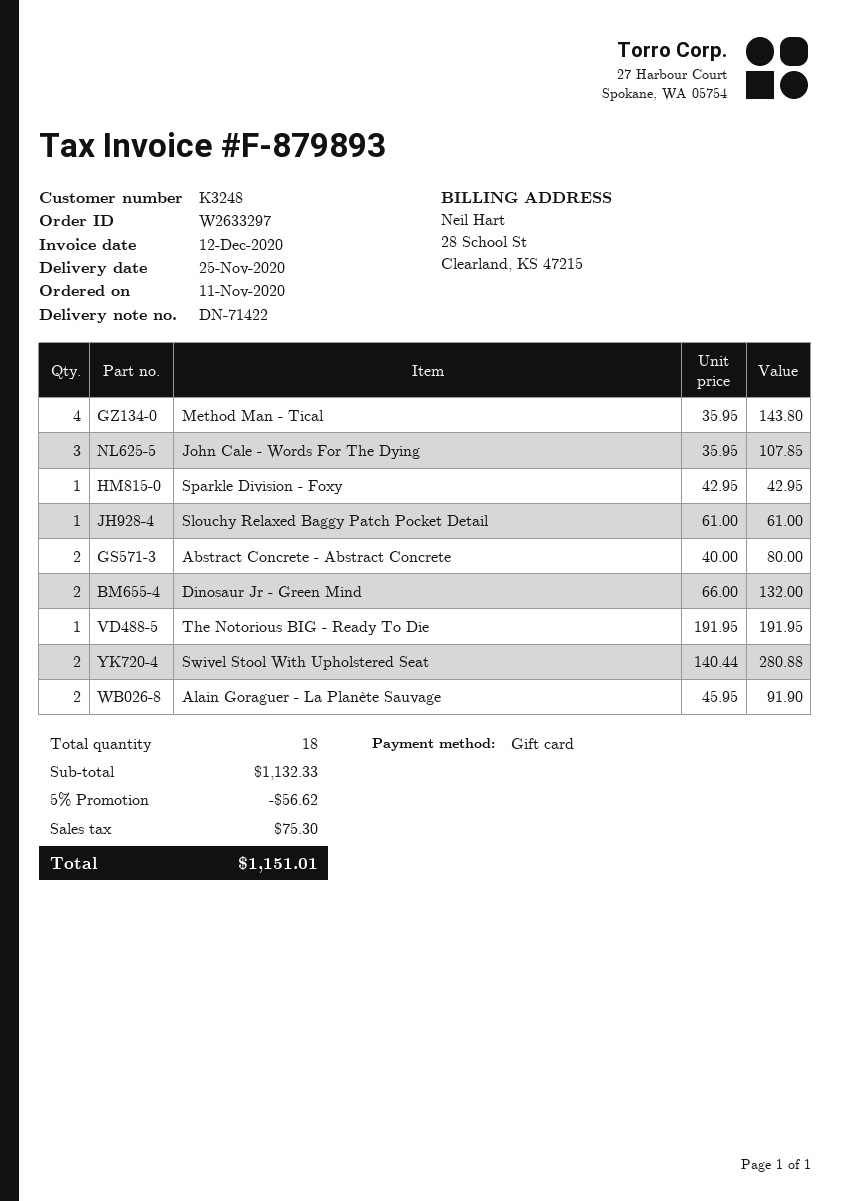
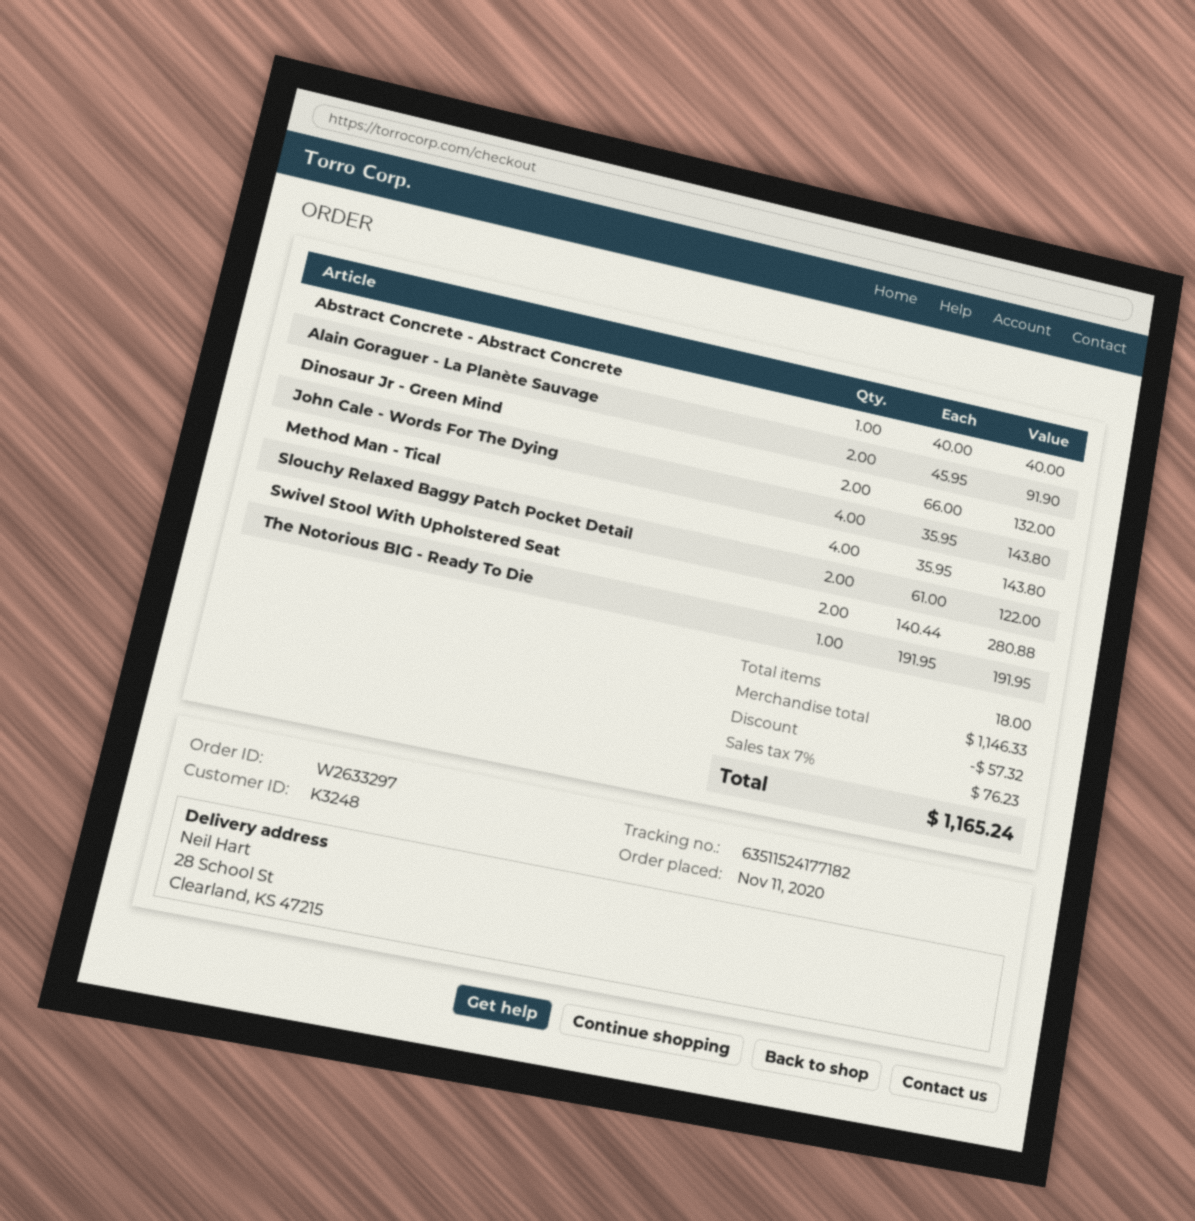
John Cale - Words For The Dying: 3 x 35.95 = 107.85 -> 4 x 35.95 = 143.80
Sparkle Division - Foxy: 1 x 42.95 = 42.95 -> none
Slouchy Relaxed Baggy Patch Pocket Detail: 1 x 61.00 = 61.00 -> 2 x 61.00 = 122.00
Abstract Concrete - Abstract Concrete: 2 x 40.00 = 80.00 -> 1 x 40.00 = 40.00
subtotal: 1132.33 -> 1146.33
discount: 56.62 -> 57.32
tax: 75.30 -> 76.23
total: 1151.01 -> 1165.24

